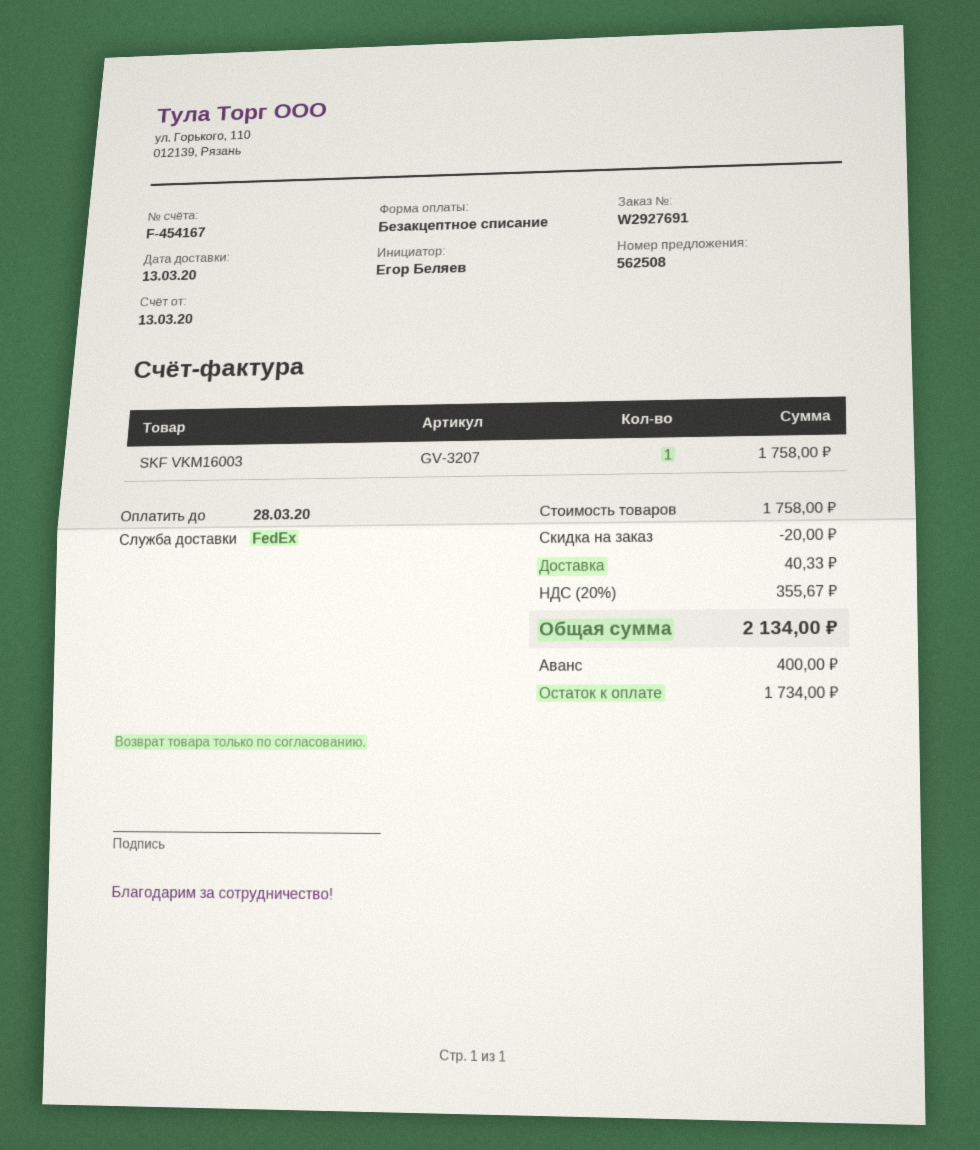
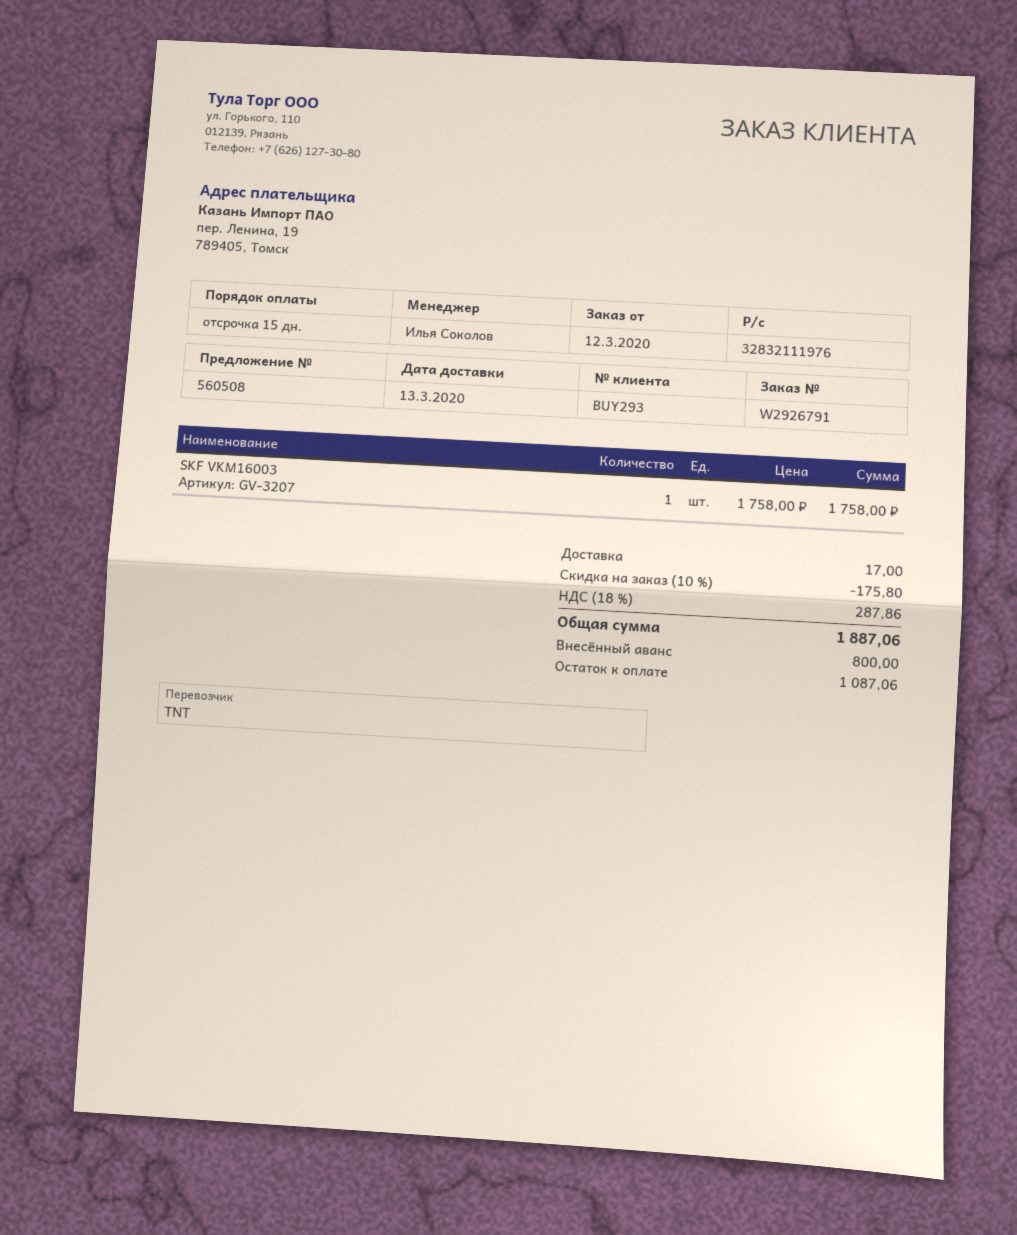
quote number: 562508 -> 560508
order number: W2927691 -> W2926791
shipping method: FedEx -> TNT
discount: 20.00 -> 175.80
shipping: 40.33 -> 17.00
tax: 20% = 355.67 -> 18% = 287.86
total: 2134.00 -> 1887.06
deposit: 400.00 -> 800.00
balance: 1734.00 -> 1087.06

